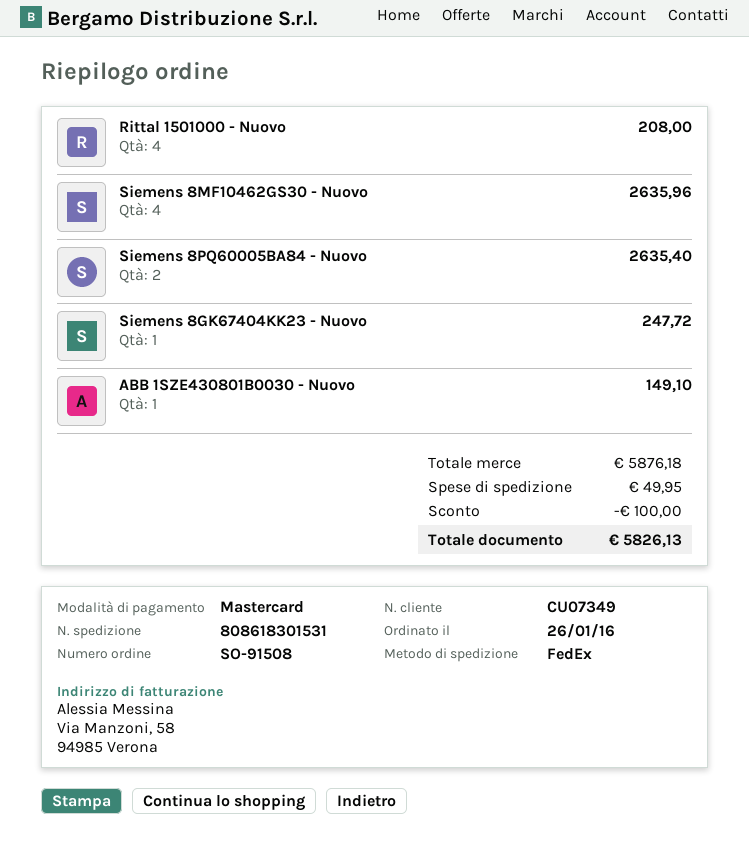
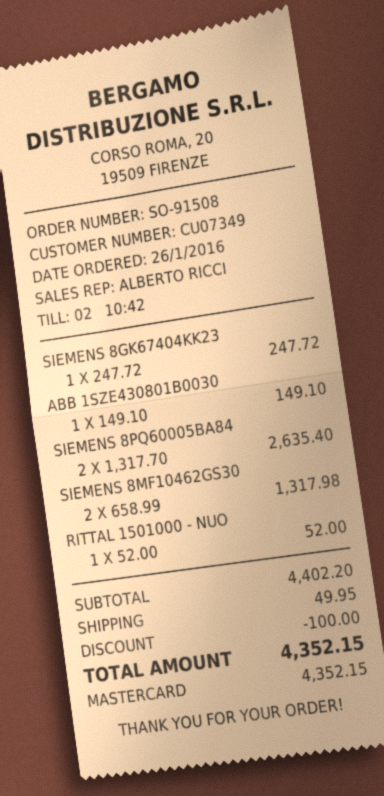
Rittal 1501000 - Nuovo: 4 for 208.00 -> 1 for 52.00
Siemens 8MF10462GS30 - Nuovo: 4 for 2635.96 -> 2 for 1317.98
subtotal: 5876.18 -> 4402.20
total: 5826.13 -> 4352.15

